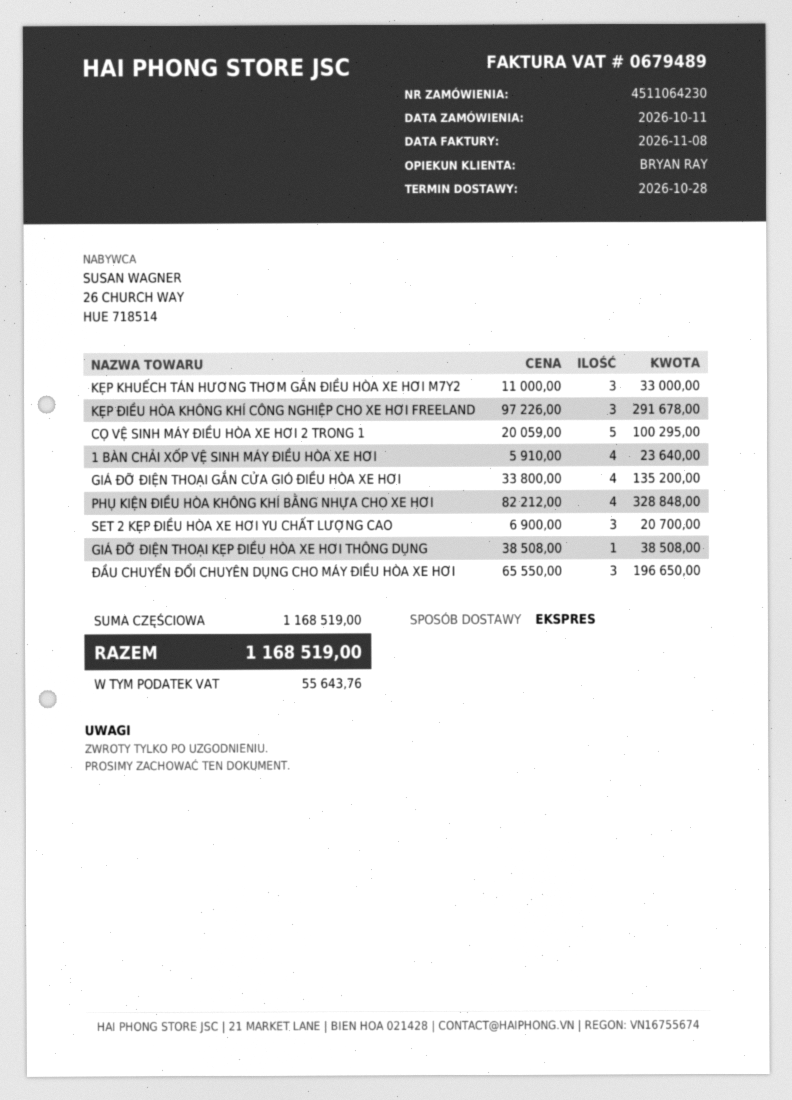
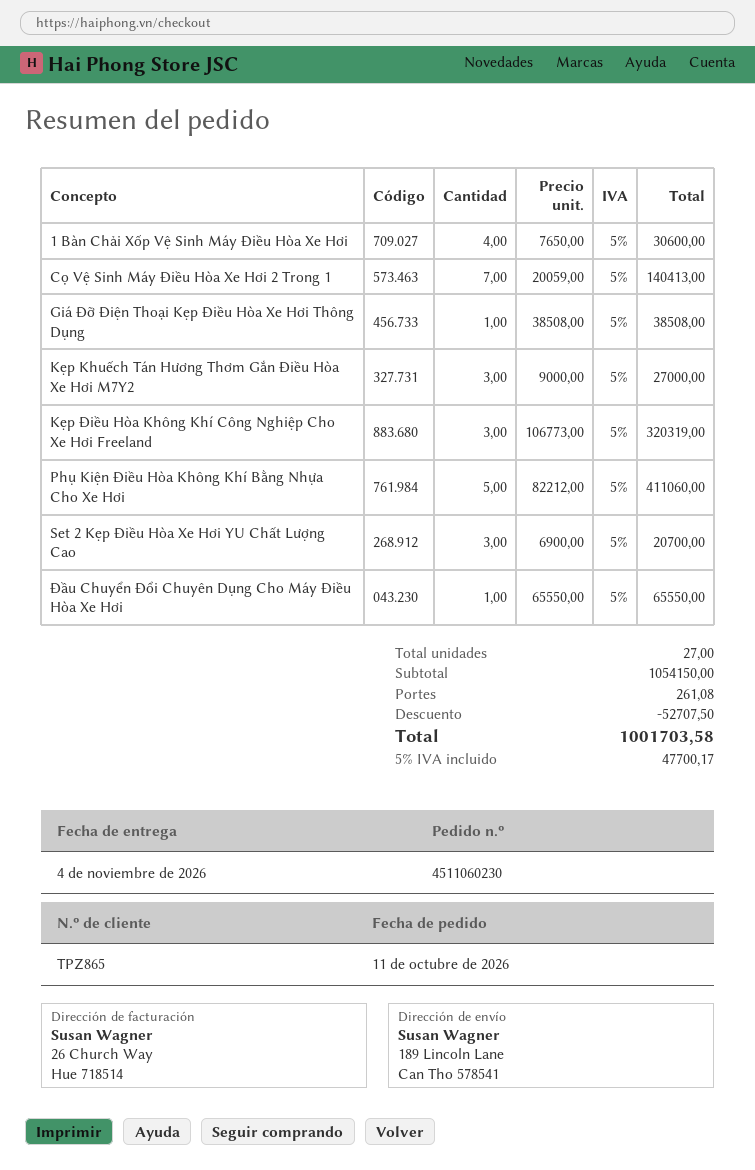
order number: 4511064230 -> 4511060230
delivery date: 2026-10-28 -> 2026-11-04
KẸP KHUẾCH TÁN HƯƠNG THƠM GẮN ĐIỀU HÒA XE HƠI M7Y2: 3 x 11000.00 = 33000.00 -> 3 x 9000.00 = 27000.00
KẸP ĐIỀU HÒA KHÔNG KHÍ CÔNG NGHIỆP CHO XE HƠI FREELAND: 3 x 97226.00 = 291678.00 -> 3 x 106773.00 = 320319.00
CỌ VỆ SINH MÁY ĐIỀU HÒA XE HƠI 2 TRONG 1: 5 x 20059.00 = 100295.00 -> 7 x 20059.00 = 140413.00
1 BÀN CHẢI XỐP VỆ SINH MÁY ĐIỀU HÒA XE HƠI: 4 x 5910.00 = 23640.00 -> 4 x 7650.00 = 30600.00
GIÁ ĐỠ ĐIỆN THOẠI GẮN CỬA GIÓ ĐIỀU HÒA XE HƠI: 4 x 33800.00 = 135200.00 -> none
PHỤ KIỆN ĐIỀU HÒA KHÔNG KHÍ BẰNG NHỰA CHO XE HƠI: 4 x 82212.00 = 328848.00 -> 5 x 82212.00 = 411060.00
ĐẦU CHUYỂN ĐỔI CHUYÊN DỤNG CHO MÁY ĐIỀU HÒA XE HƠI: 3 x 65550.00 = 196650.00 -> 1 x 65550.00 = 65550.00
subtotal: 1168519.00 -> 1054150.00
discount: none -> 52707.50
shipping: none -> 261.08
tax: 55643.76 -> 47700.17
total: 1168519.00 -> 1001703.58

